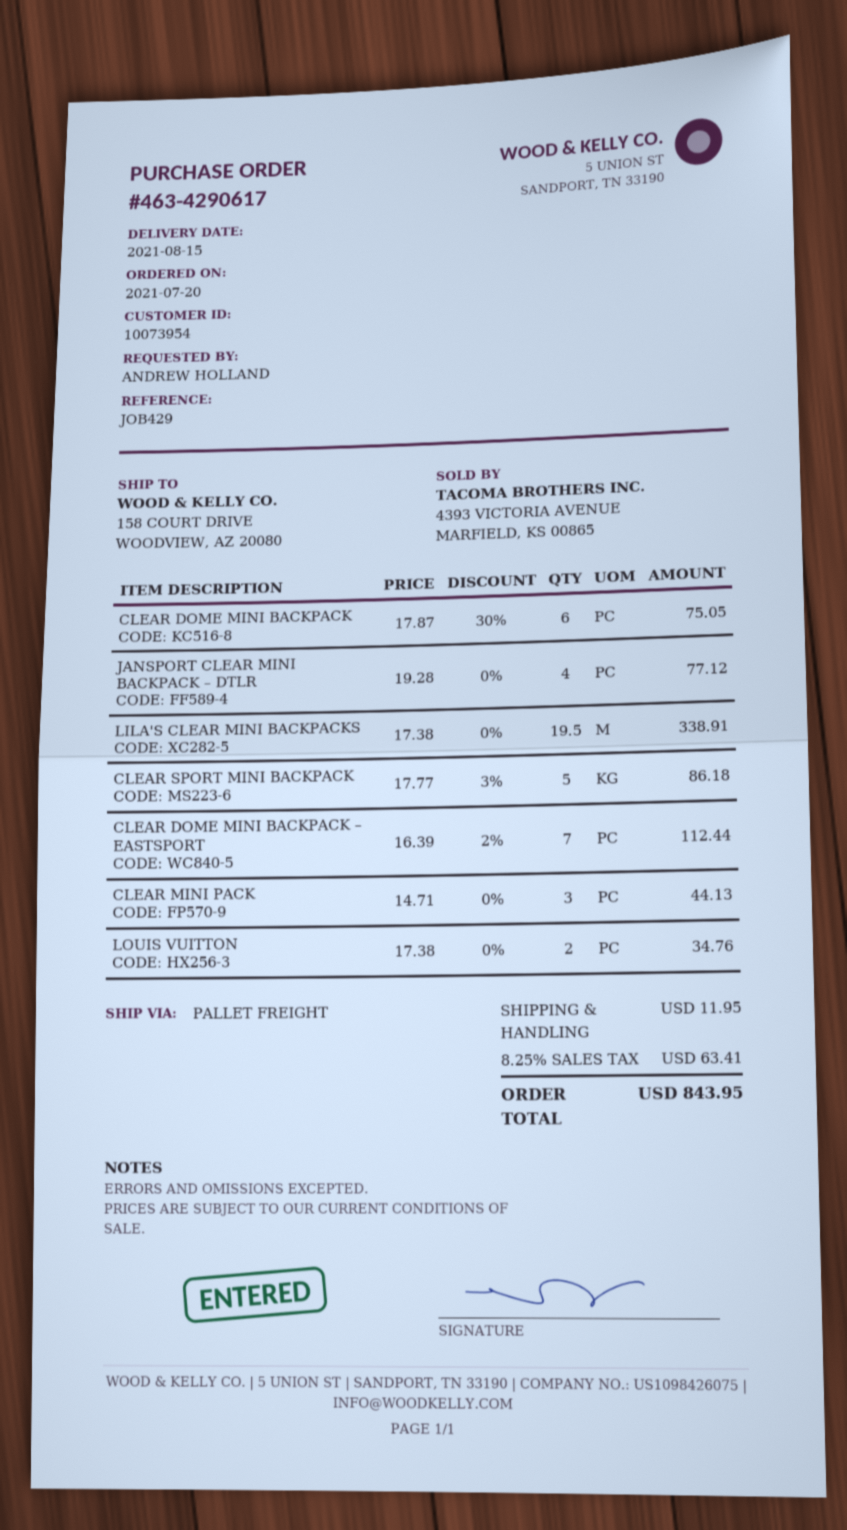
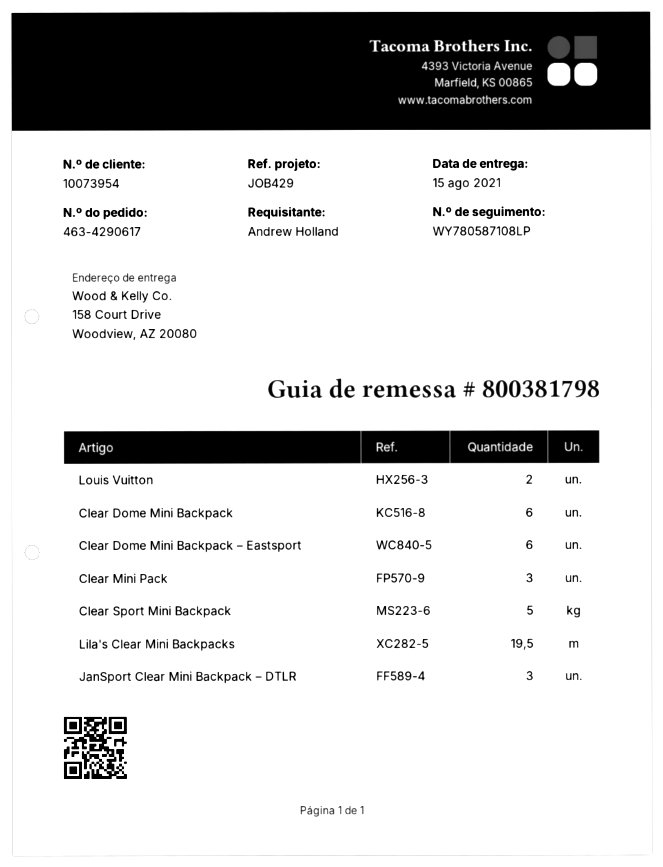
JANSPORT CLEAR MINI BACKPACK – DTLR: 4 -> 3
CLEAR DOME MINI BACKPACK – EASTSPORT: 7 -> 6

